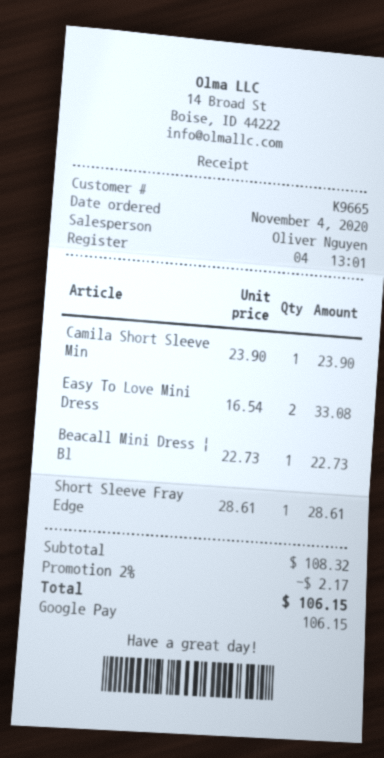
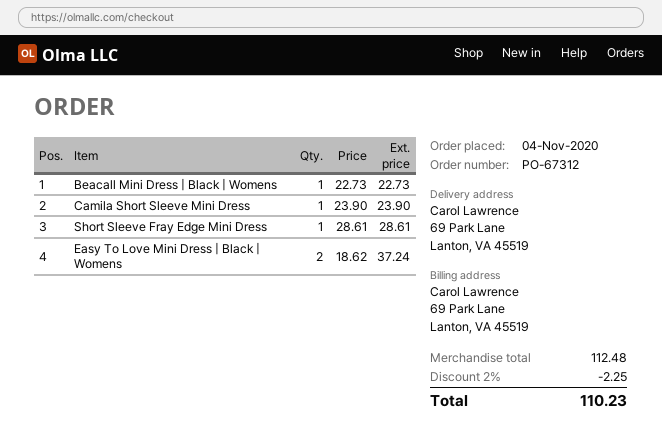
Easy To Love Mini Dress: 2 x 16.54 = 33.08 -> 2 x 18.62 = 37.24
subtotal: 108.32 -> 112.48
discount: 2% = 2.17 -> 2% = 2.25
total: 106.15 -> 110.23

